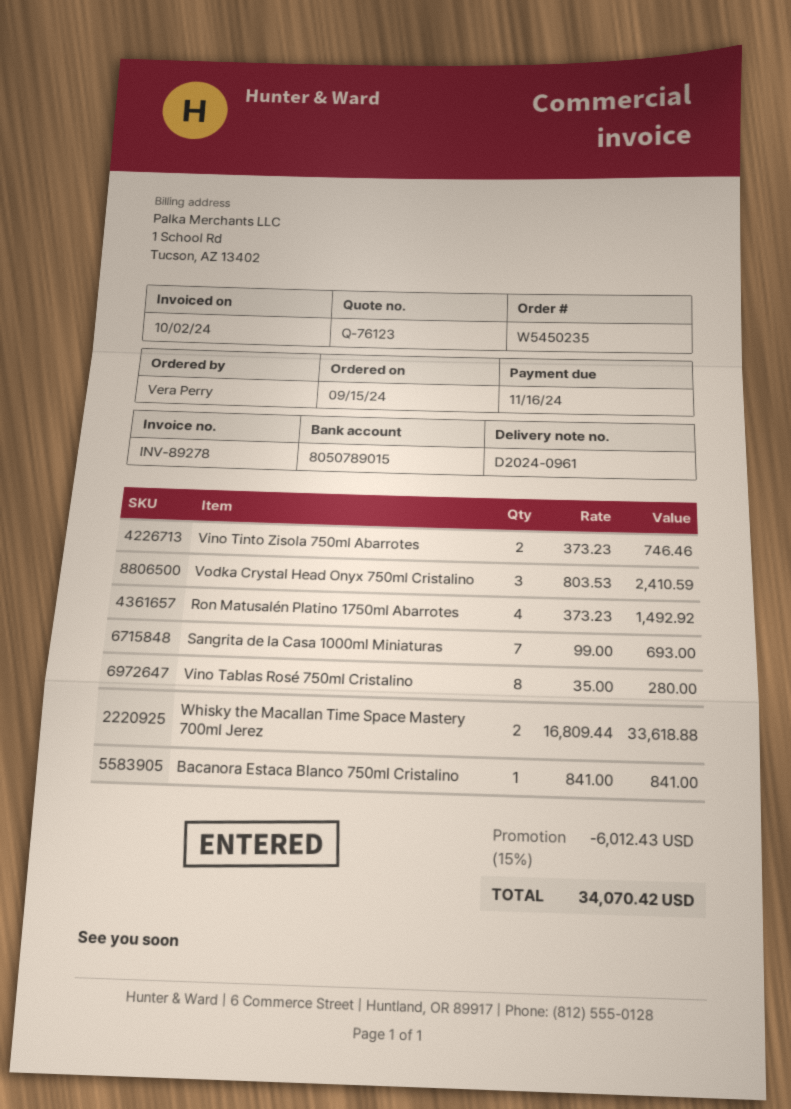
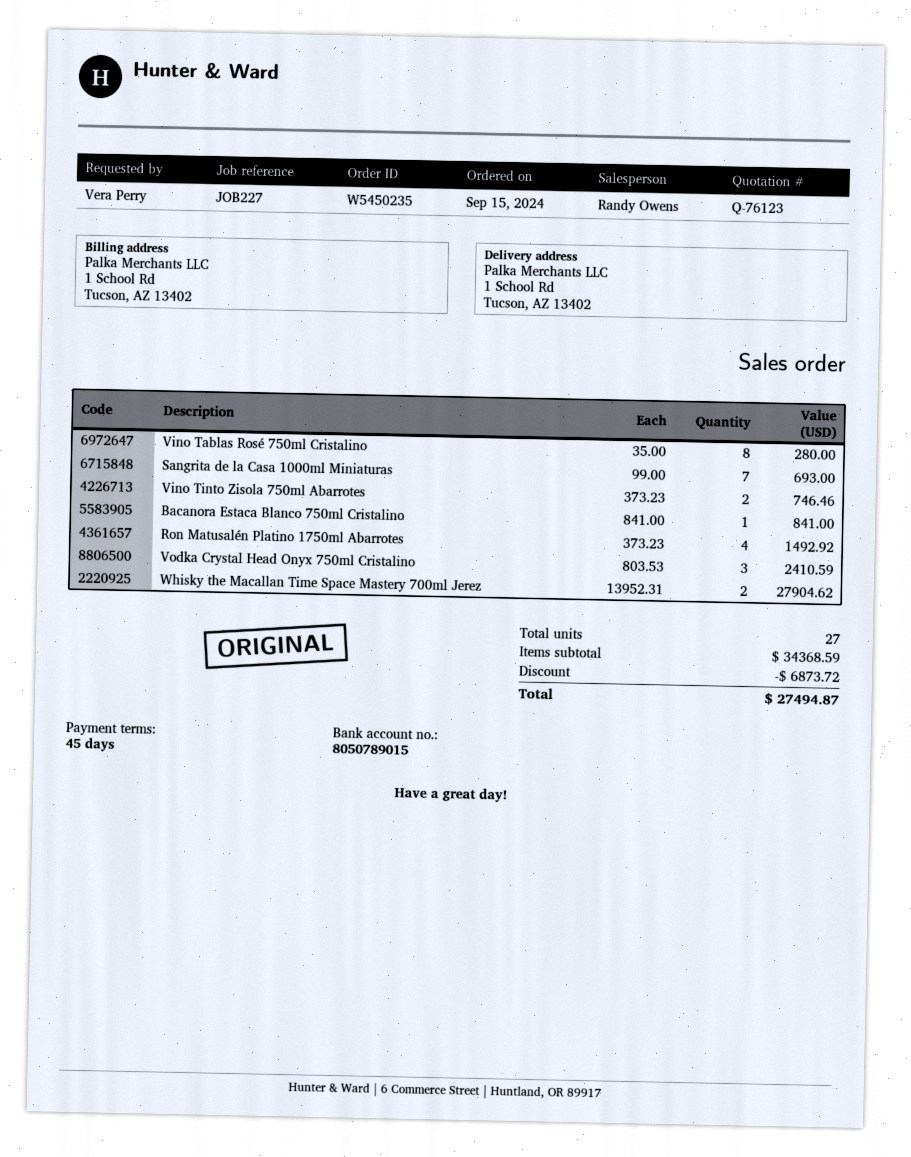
Whisky the Macallan Time Space Mastery 700ml Jerez: 2 x 16809.44 = 33618.88 -> 2 x 13952.31 = 27904.62
discount: 6012.43 -> 6873.72
total: 34070.42 -> 27494.87

